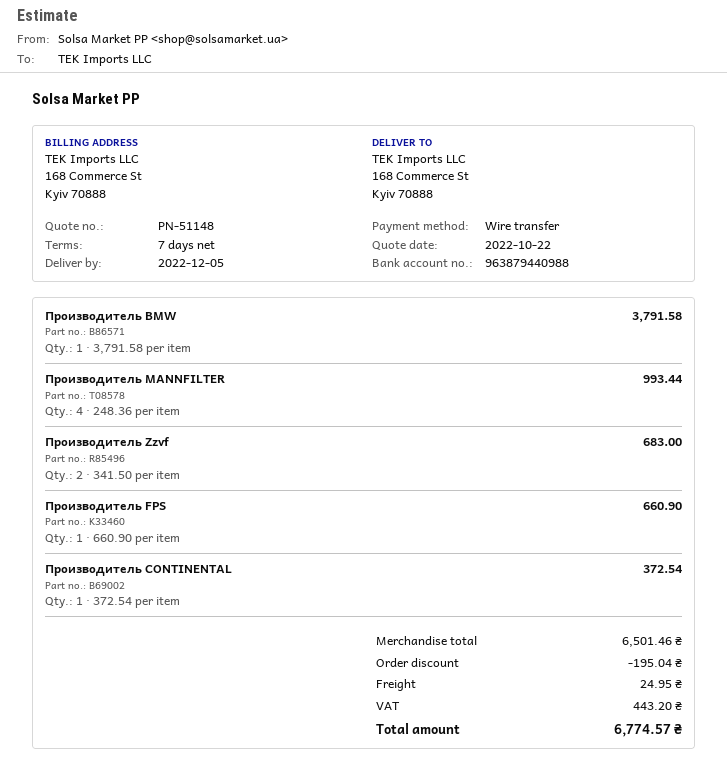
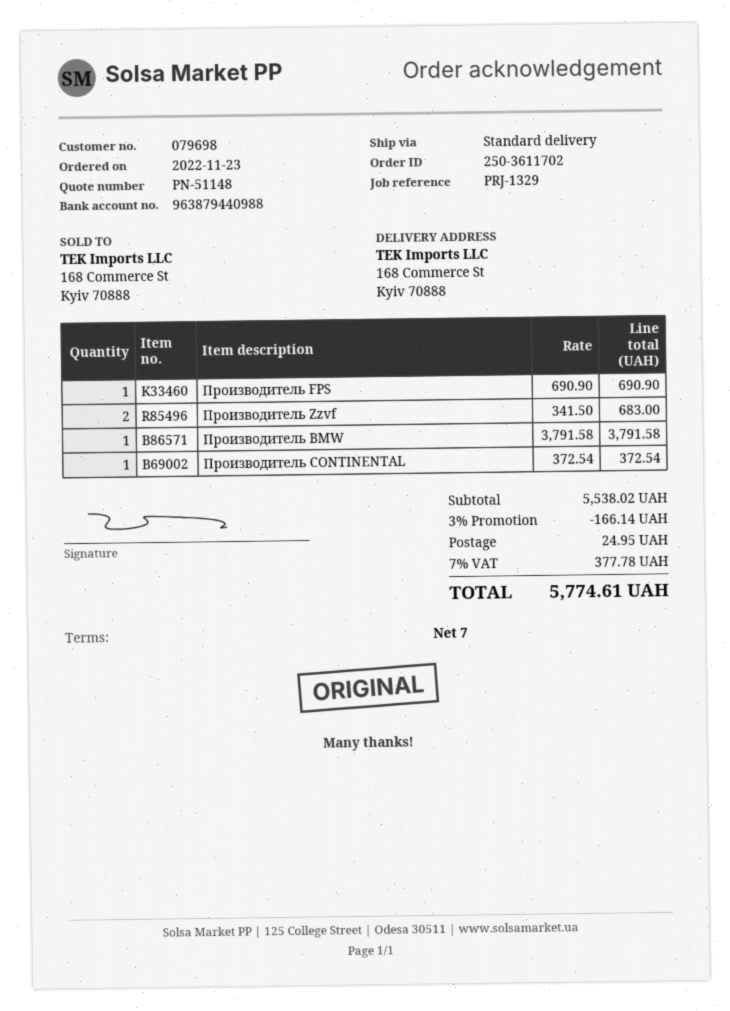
Производитель MANNFILTER: 4 x 248.36 = 993.44 -> none
Производитель FPS: 1 x 660.90 = 660.90 -> 1 x 690.90 = 690.90
subtotal: 6501.46 -> 5538.02
discount: 195.04 -> 166.14
tax: 443.20 -> 377.78
total: 6774.57 -> 5774.61

